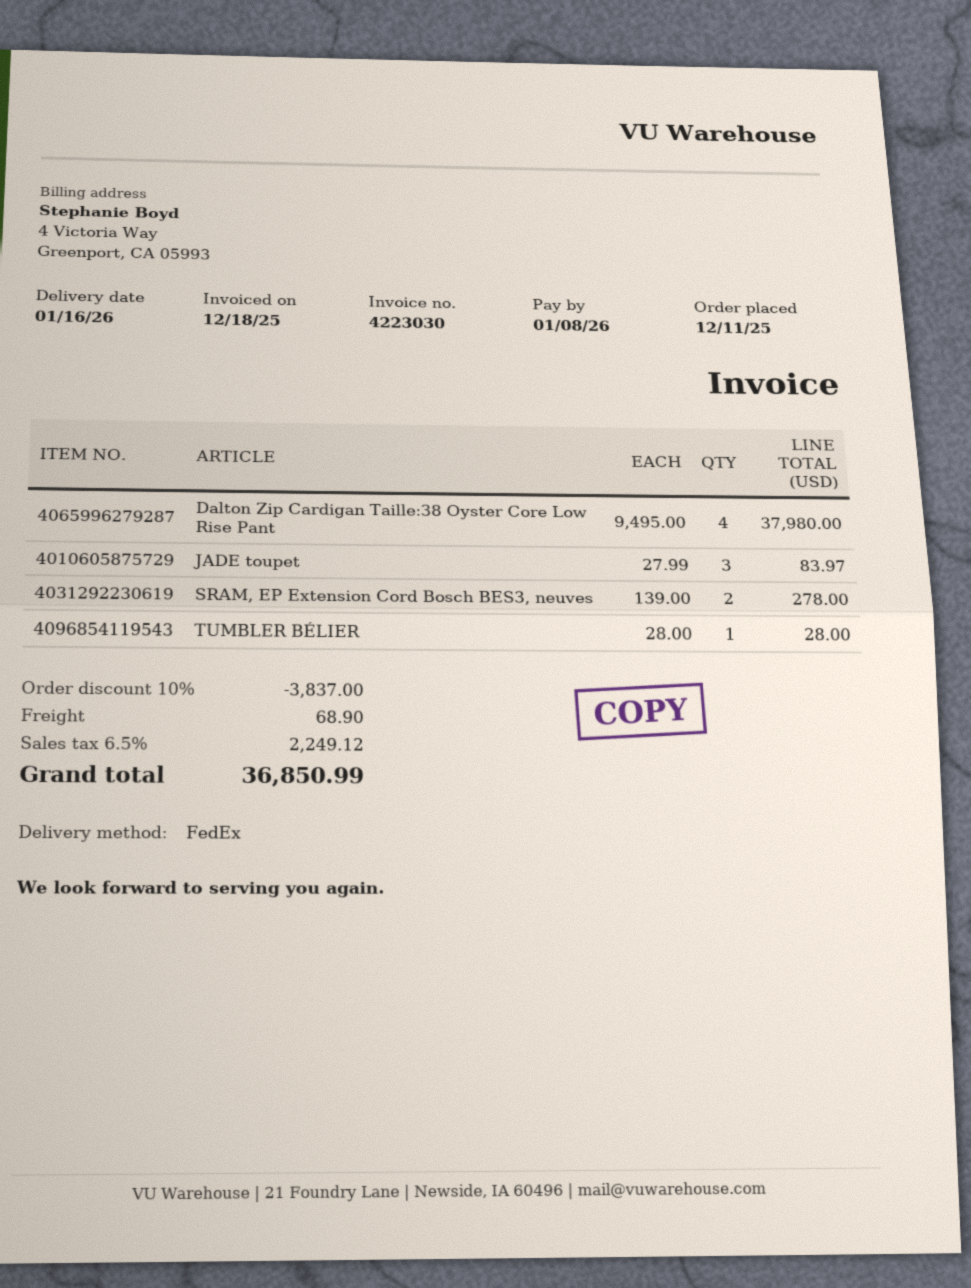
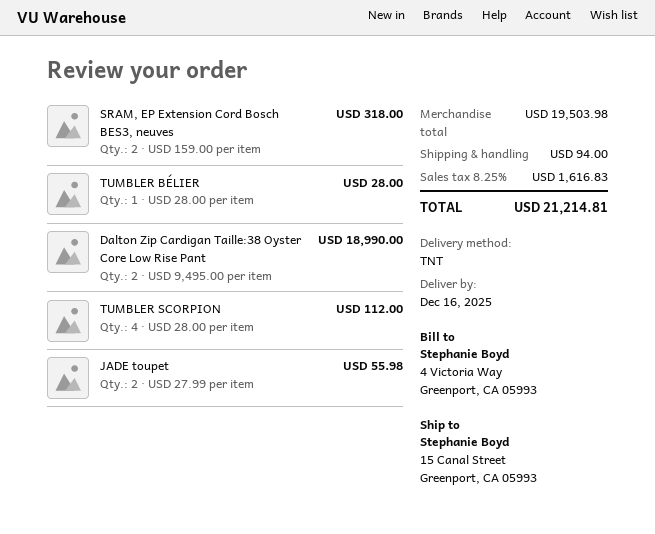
delivery date: 2026-01-16 -> 2025-12-16
shipping method: FedEx -> TNT
Dalton Zip Cardigan Taille:38 Oyster Core Low Rise Pant: 4 x 9495.00 = 37980.00 -> 2 x 9495.00 = 18990.00
JADE toupet: 3 x 27.99 = 83.97 -> 2 x 27.99 = 55.98
SRAM, EP Extension Cord Bosch BES3, neuves: 2 x 139.00 = 278.00 -> 2 x 159.00 = 318.00
TUMBLER SCORPION: none -> 4 x 28.00 = 112.00
discount: 10% = 3837.00 -> none
shipping: 68.90 -> 94.00
tax: 6.5% = 2249.12 -> 8.25% = 1616.83
total: 36850.99 -> 21214.81

